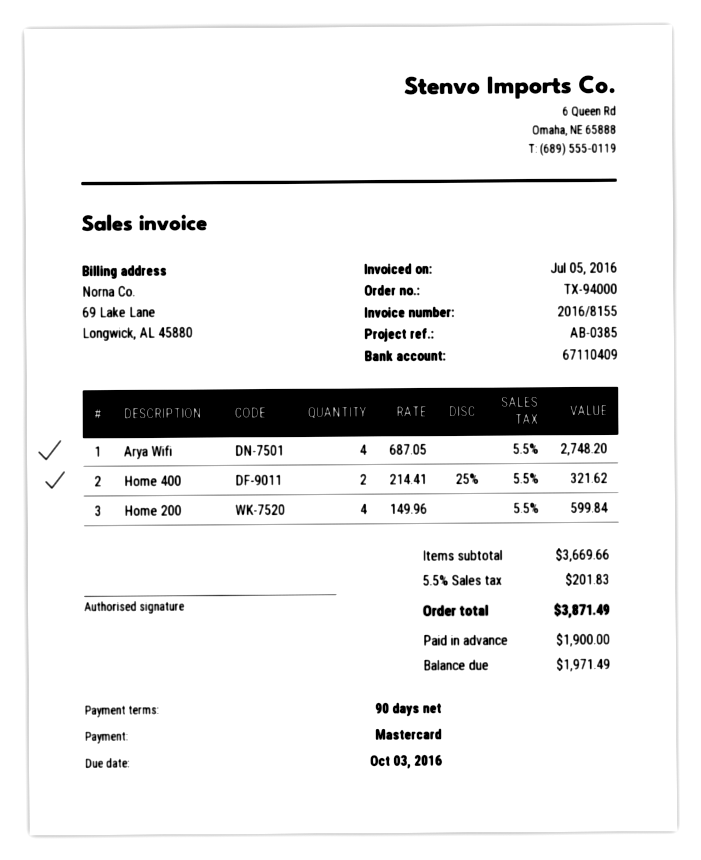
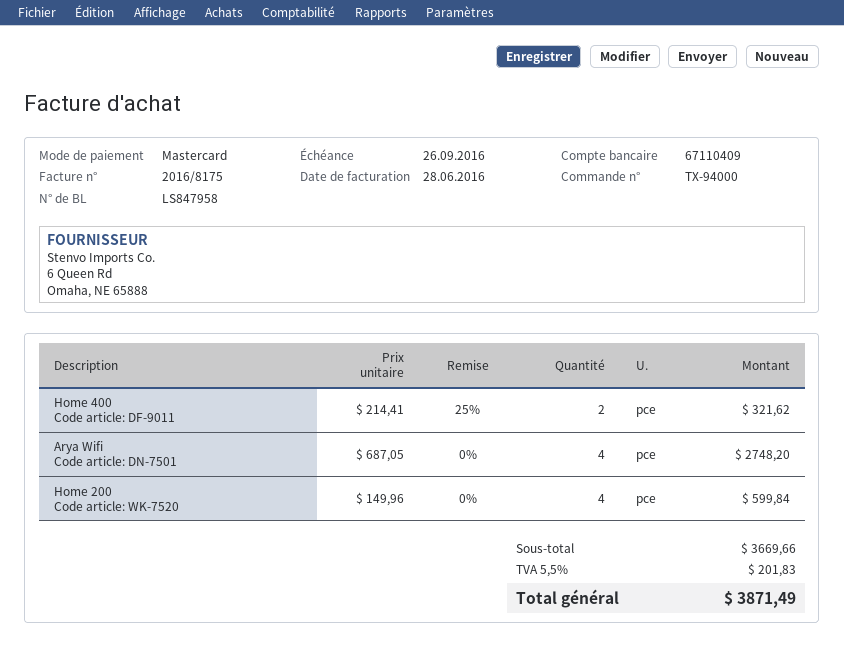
invoice number: 2016/8155 -> 2016/8175
invoice date: 2016-07-05 -> 2016-06-28
due date: 2016-10-03 -> 2016-09-26

